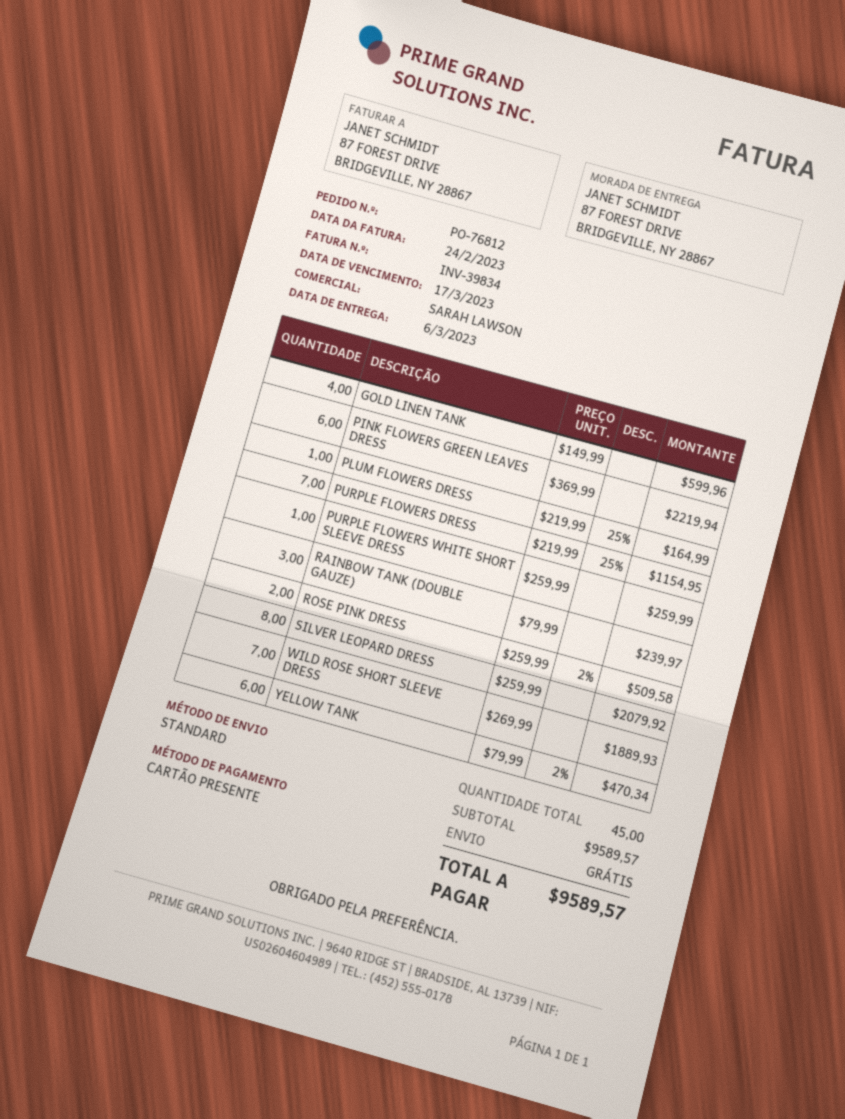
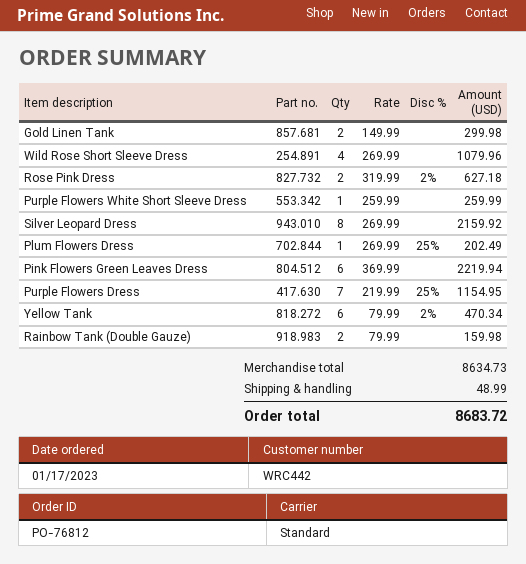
GOLD LINEN TANK: 4 x 149.99 = 599.96 -> 2 x 149.99 = 299.98
PLUM FLOWERS DRESS: 1 x 219.99 - 25% = 164.99 -> 1 x 269.99 - 25% = 202.49
RAINBOW TANK (DOUBLE GAUZE): 3 x 79.99 = 239.97 -> 2 x 79.99 = 159.98
ROSE PINK DRESS: 2 x 259.99 - 2% = 509.58 -> 2 x 319.99 - 2% = 627.18
SILVER LEOPARD DRESS: 8 x 259.99 = 2079.92 -> 8 x 269.99 = 2159.92
WILD ROSE SHORT SLEEVE DRESS: 7 x 269.99 = 1889.93 -> 4 x 269.99 = 1079.96
subtotal: 9589.57 -> 8634.73
shipping: 0.00 -> 48.99
total: 9589.57 -> 8683.72

